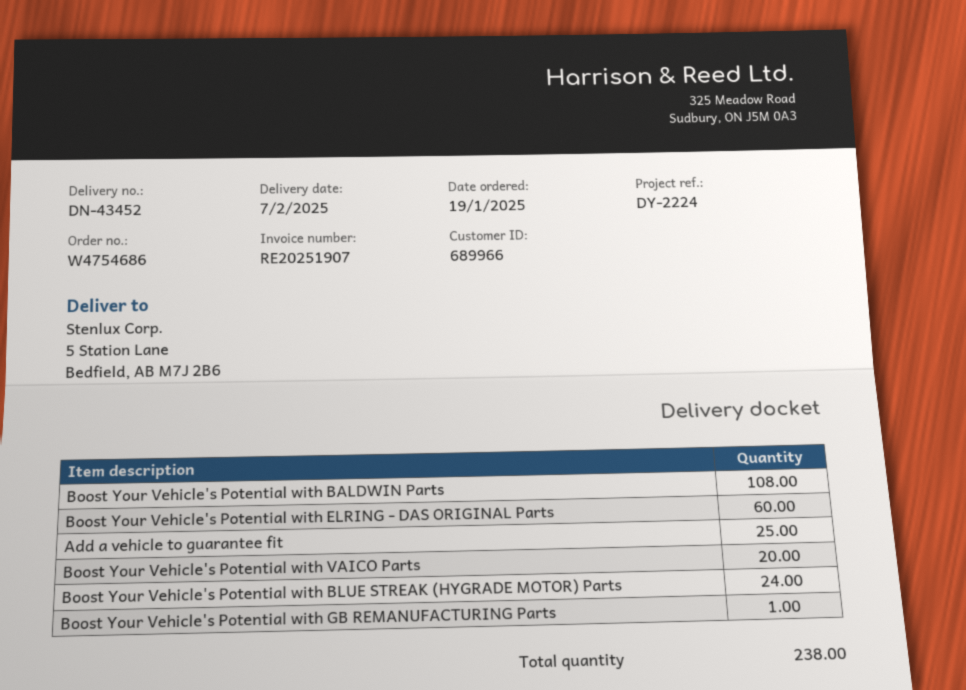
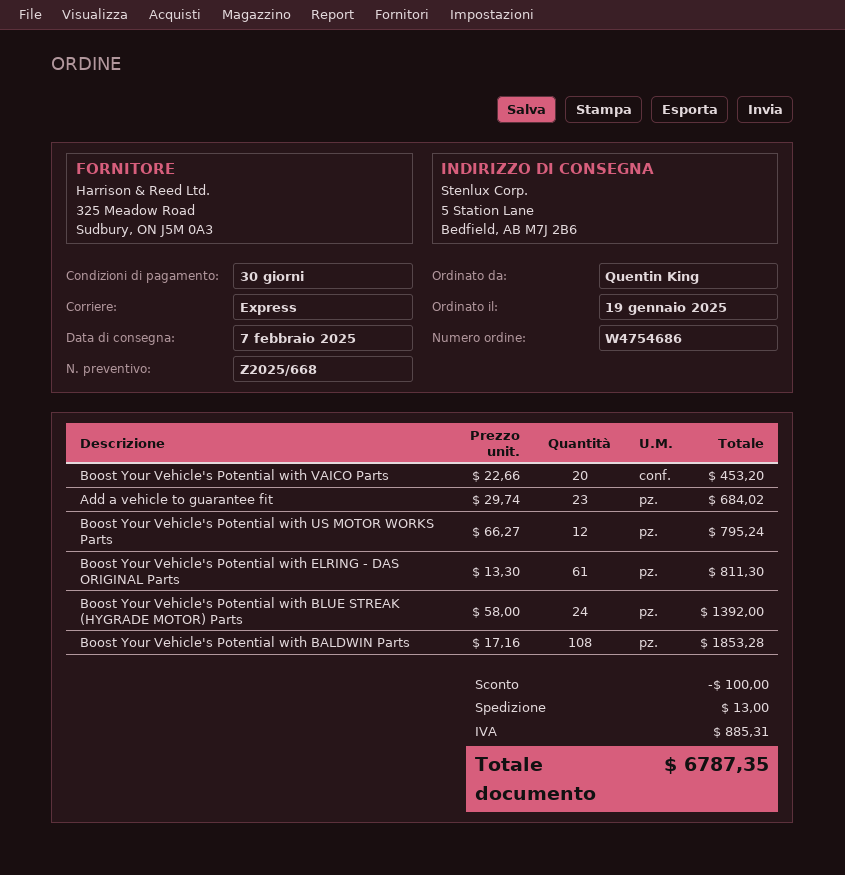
Boost Your Vehicle's Potential with ELRING - DAS ORIGINAL Parts: 60 -> 61
Add a vehicle to guarantee fit: 25 -> 23
Boost Your Vehicle's Potential with GB REMANUFACTURING Parts: 1 -> none
Boost Your Vehicle's Potential with US MOTOR WORKS Parts: none -> 12

